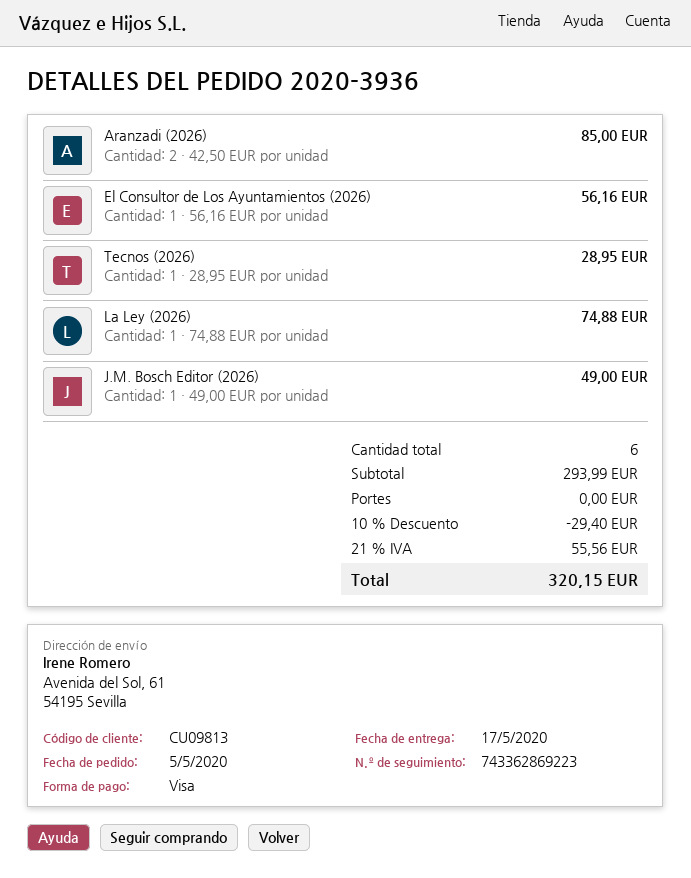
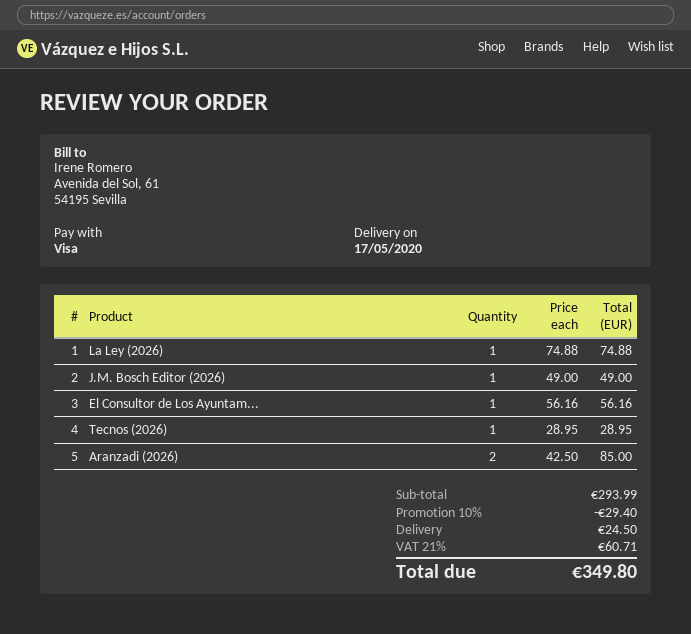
shipping: 0.00 -> 24.50
tax: 21% = 55.56 -> 21% = 60.71
total: 320.15 -> 349.80

